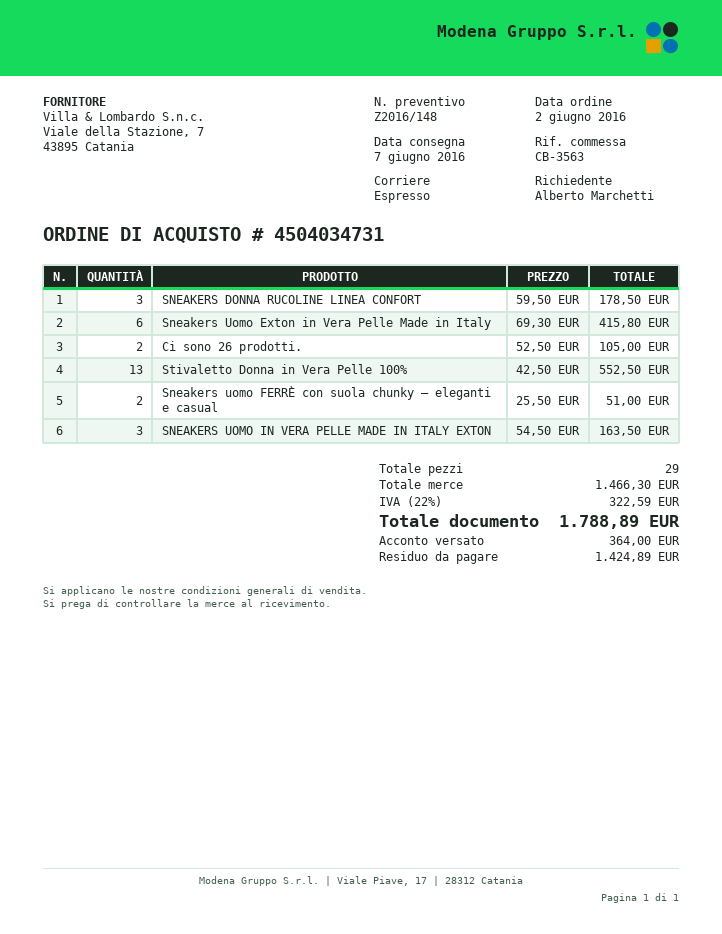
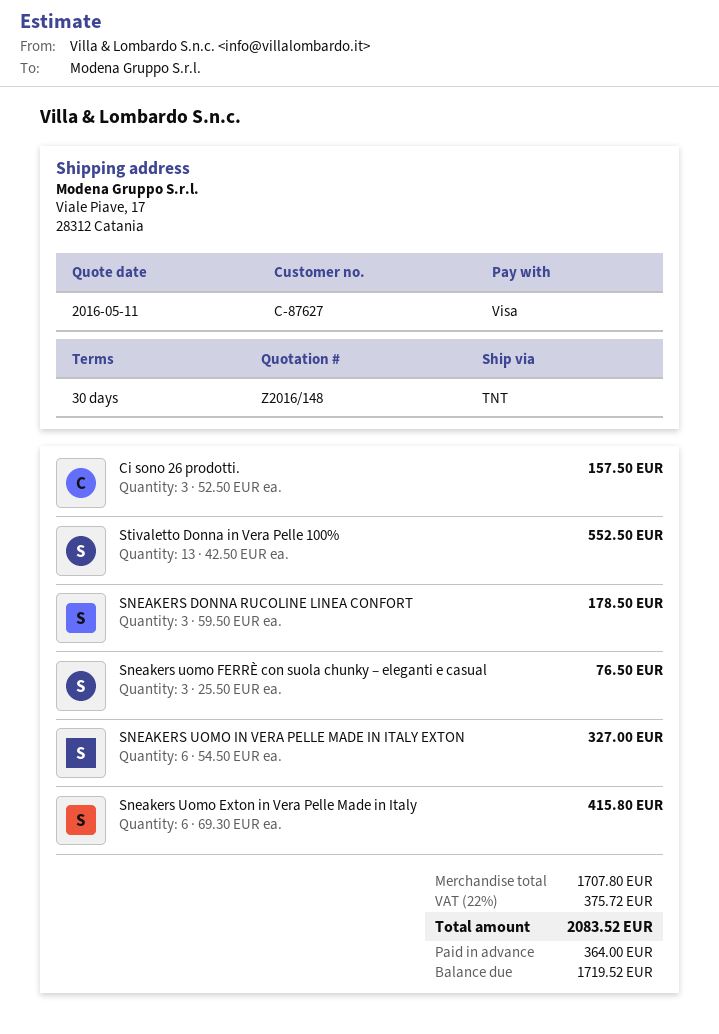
shipping method: express -> TNT
Ci sono 26 prodotti.: 2 x 52.50 = 105.00 -> 3 x 52.50 = 157.50
Sneakers uomo FERRÈ con suola chunky – eleganti e casual: 2 x 25.50 = 51.00 -> 3 x 25.50 = 76.50
SNEAKERS UOMO IN VERA PELLE MADE IN ITALY EXTON: 3 x 54.50 = 163.50 -> 6 x 54.50 = 327.00
subtotal: 1466.30 -> 1707.80
tax: 22% = 322.59 -> 22% = 375.72
total: 1788.89 -> 2083.52
balance: 1424.89 -> 1719.52

